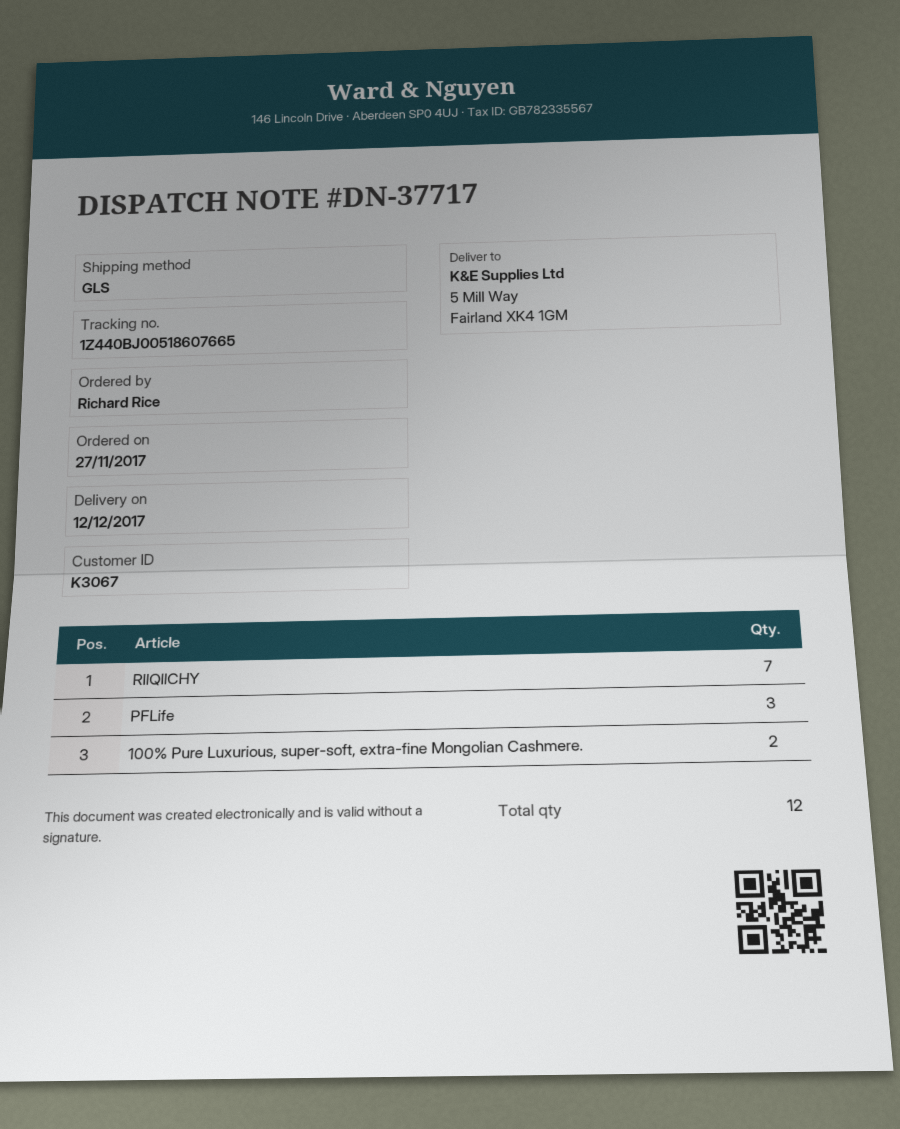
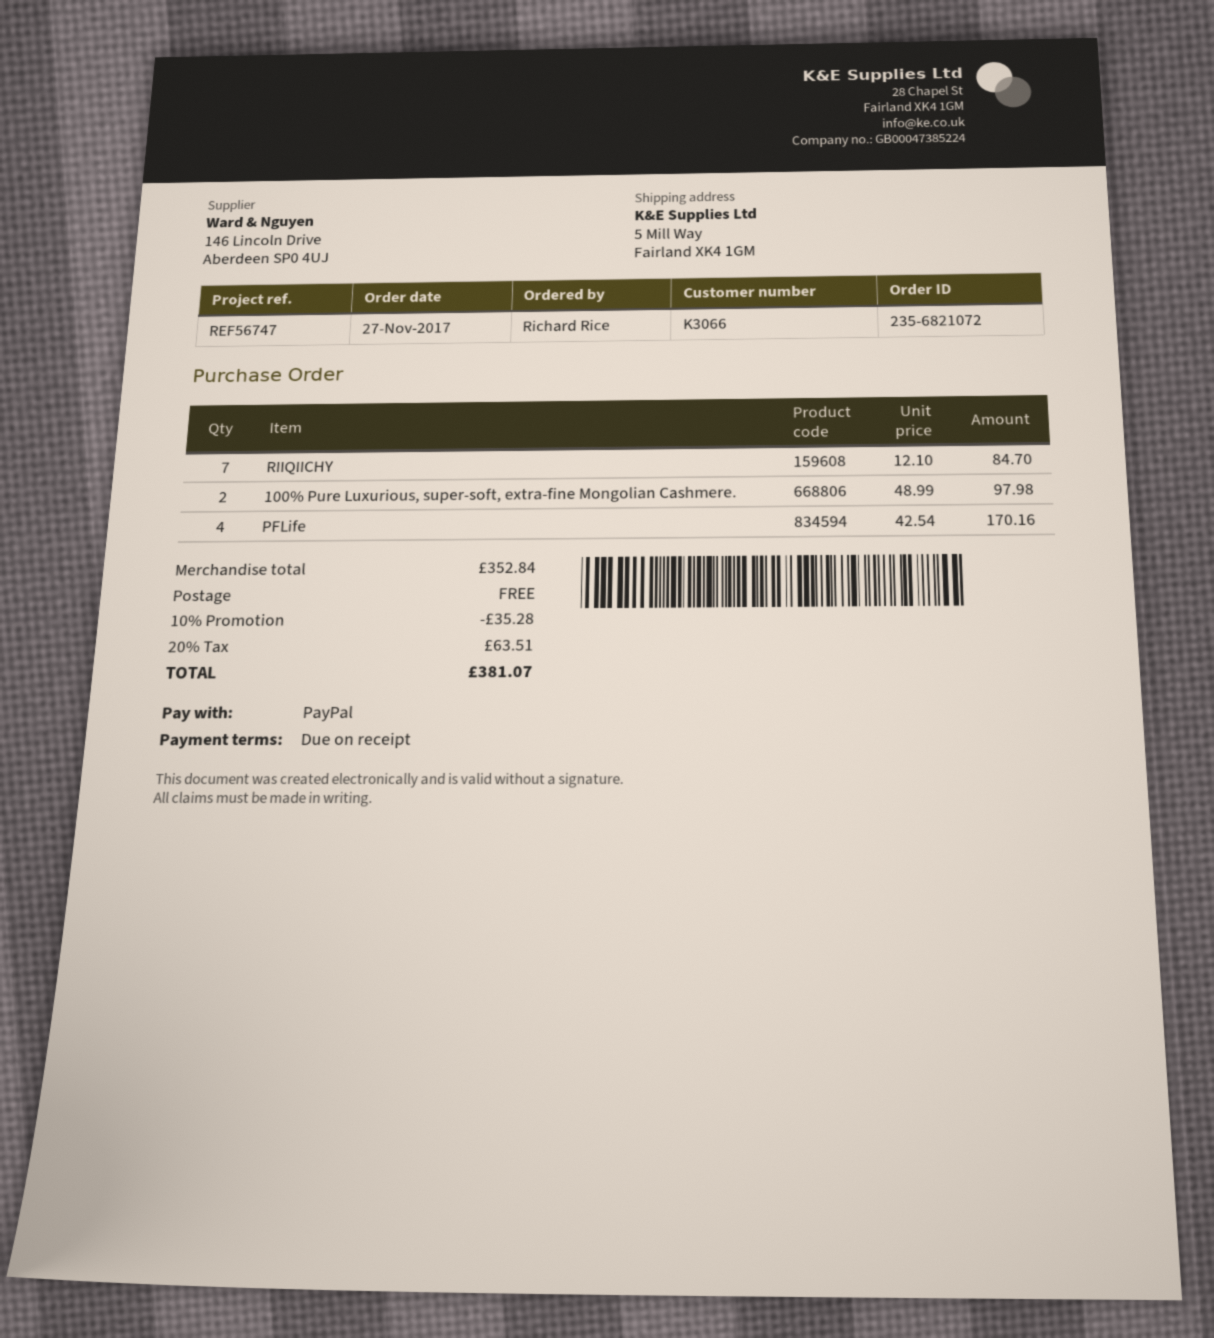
customer number: K3067 -> K3066
PFLife: 3 -> 4

